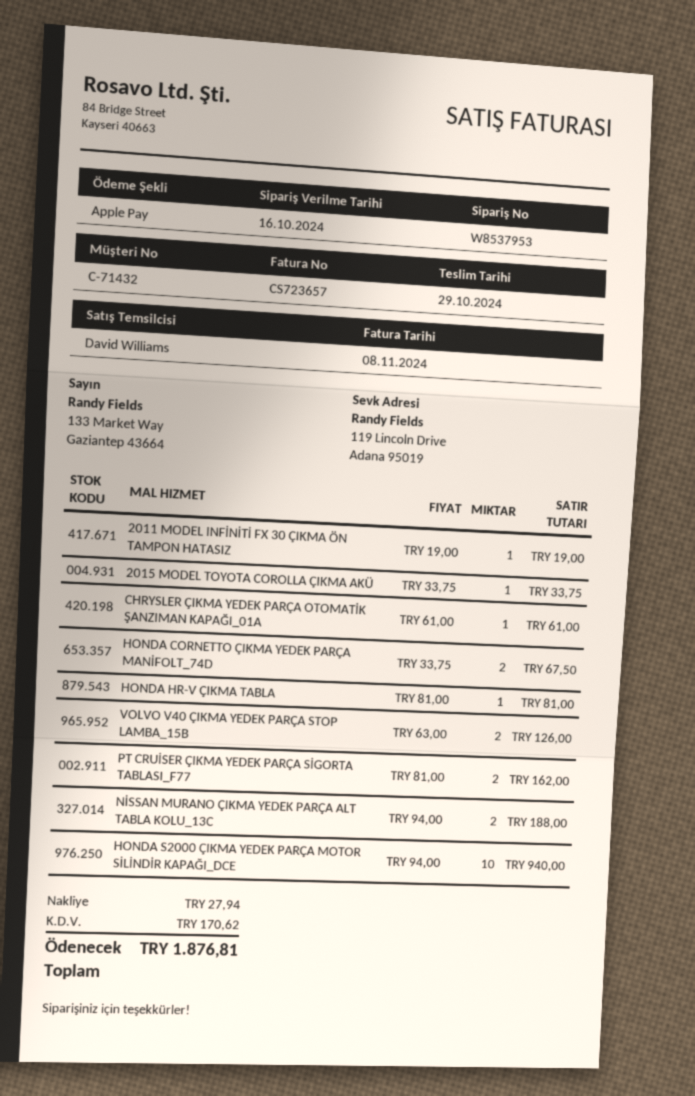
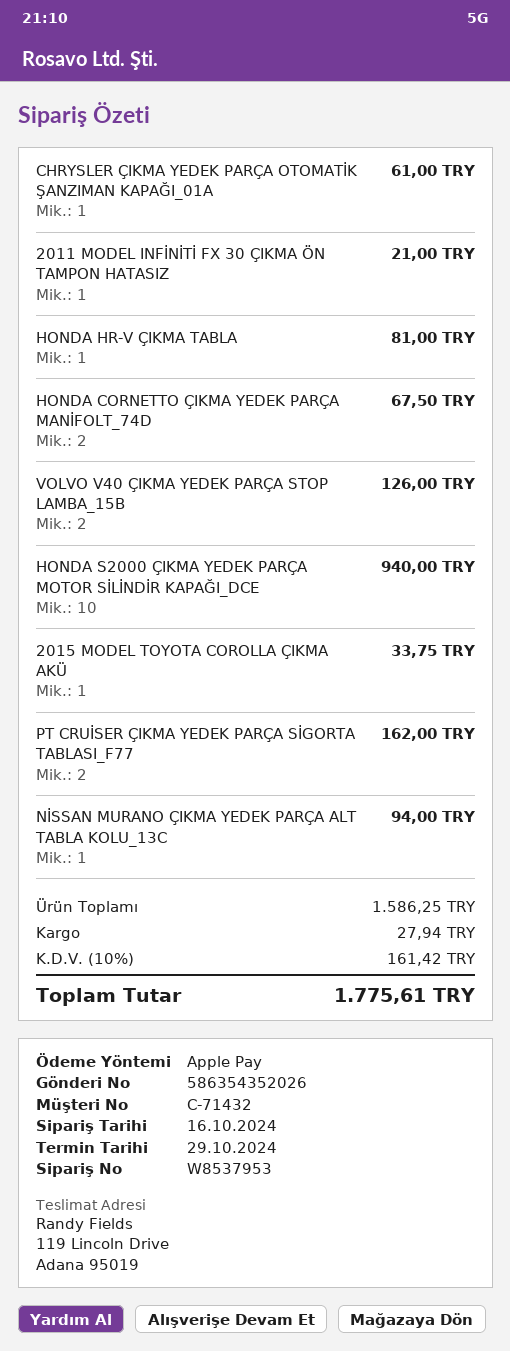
2011 MODEL INFİNİTİ FX 30 ÇIKMA ÖN TAMPON HATASIZ: 1 for 19.00 -> 1 for 21.00
NİSSAN MURANO ÇIKMA YEDEK PARÇA ALT TABLA KOLU_13C: 2 for 188.00 -> 1 for 94.00
tax: 170.62 -> 161.42
total: 1876.81 -> 1775.61

